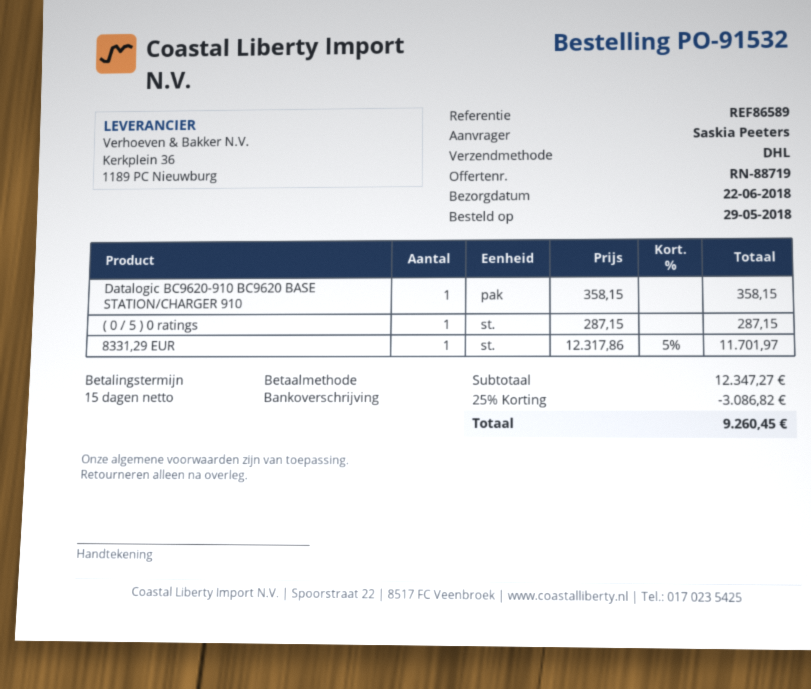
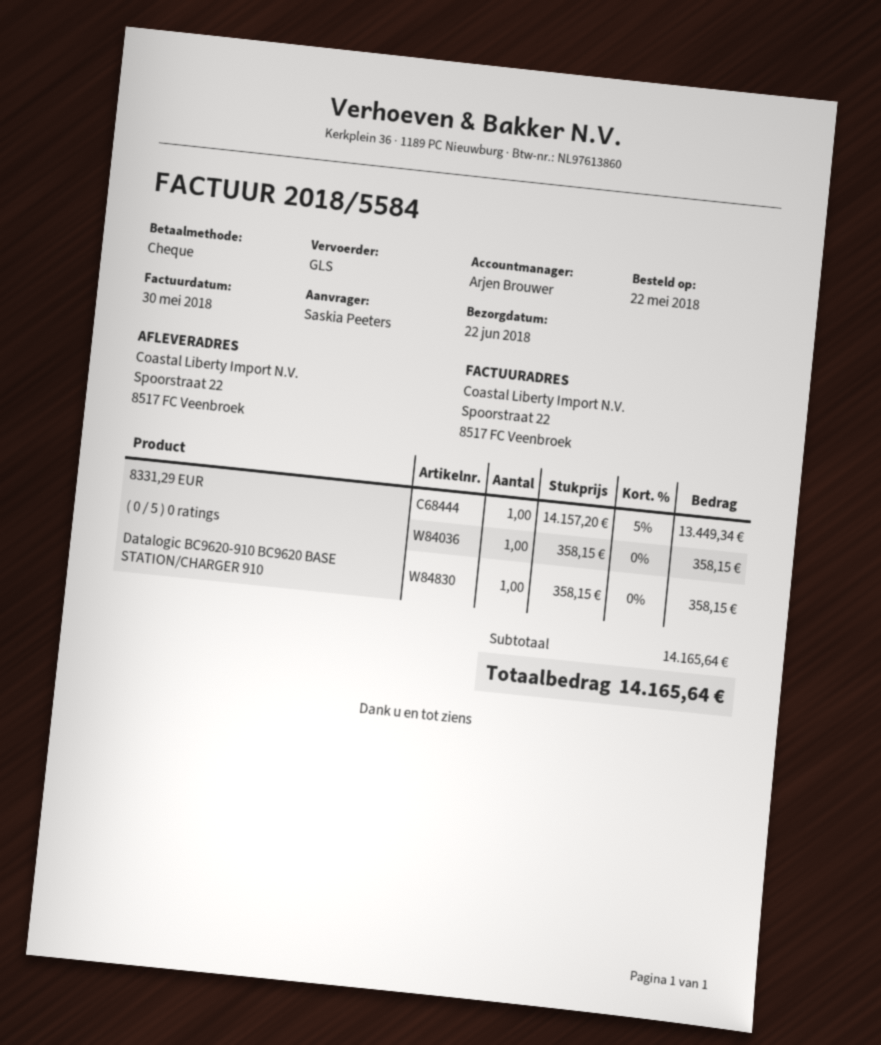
order date: 2018-05-29 -> 2018-05-22
payment method: bank transfer -> cheque
shipping method: DHL -> GLS
( 0 / 5 ) 0 ratings: 1 x 287.15 = 287.15 -> 1 x 358.15 = 358.15
8331,29 EUR: 1 x 12317.86 - 5% = 11701.97 -> 1 x 14157.20 - 5% = 13449.34
subtotal: 12347.27 -> 14165.64
discount: 25% = 3086.82 -> none
total: 9260.45 -> 14165.64

